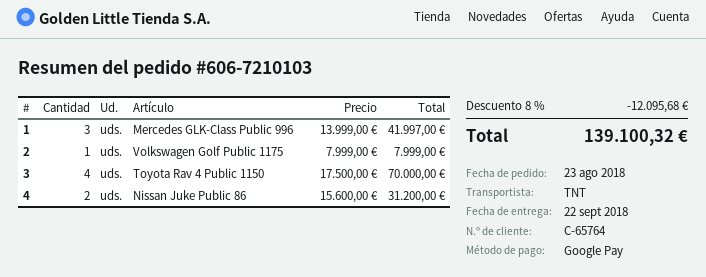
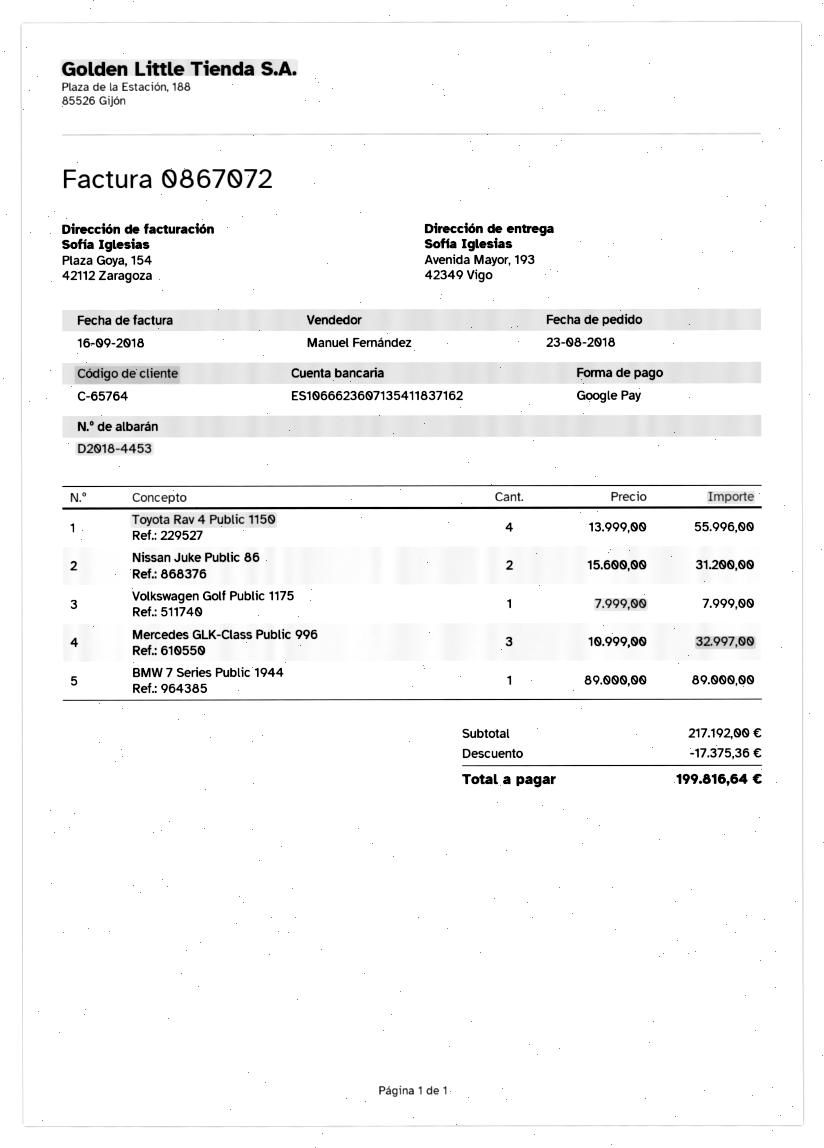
Mercedes GLK-Class Public 996: 3 x 13999.00 = 41997.00 -> 3 x 10999.00 = 32997.00
Toyota Rav 4 Public 1150: 4 x 17500.00 = 70000.00 -> 4 x 13999.00 = 55996.00
BMW 7 Series Public 1944: none -> 1 x 89000.00 = 89000.00
discount: 12095.68 -> 17375.36
total: 139100.32 -> 199816.64

